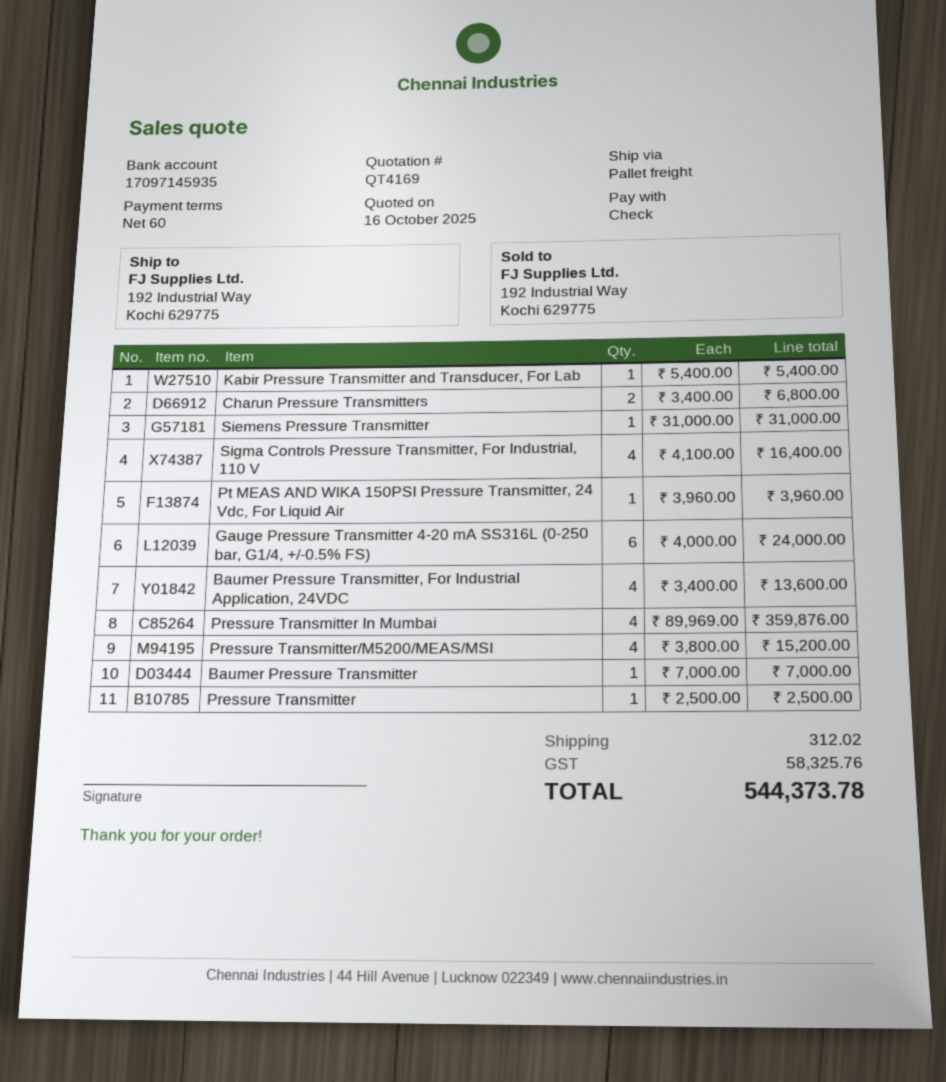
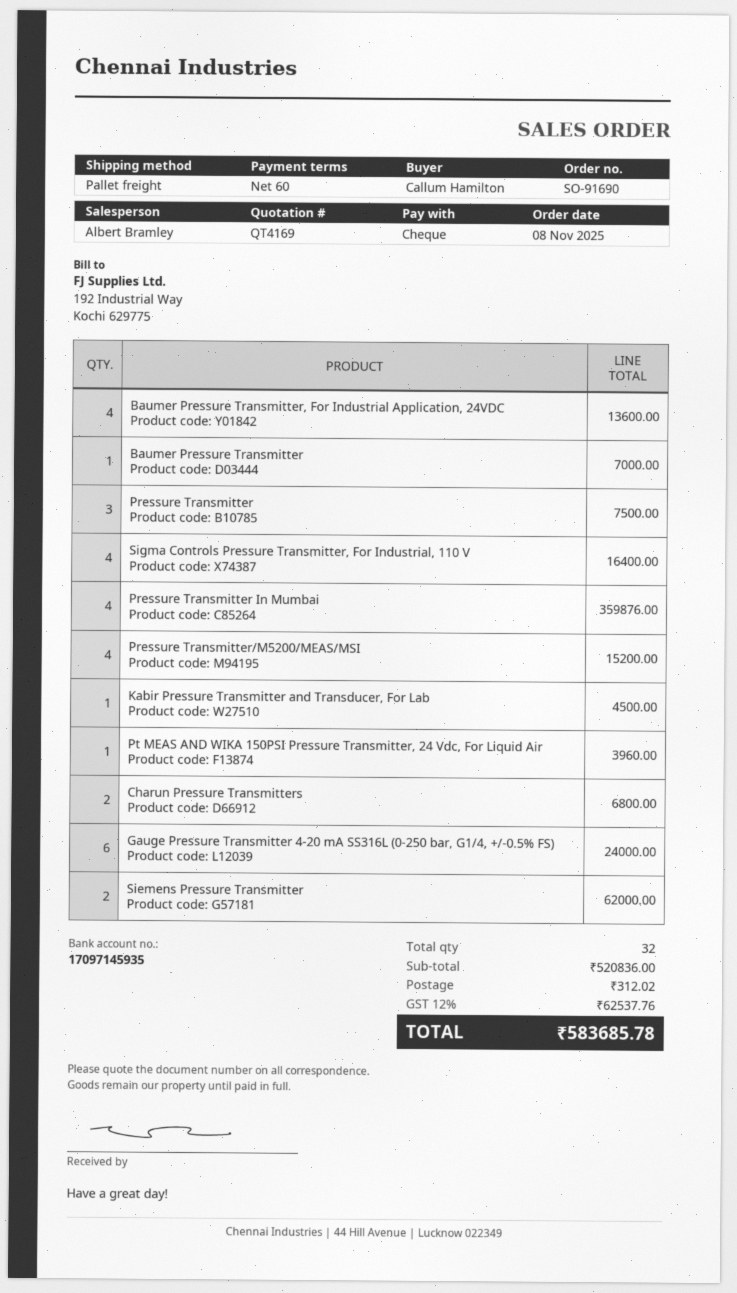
Kabir Pressure Transmitter and Transducer, For Lab: 1 for 5400.00 -> 1 for 4500.00
Siemens Pressure Transmitter: 1 for 31000.00 -> 2 for 62000.00
Pressure Transmitter: 1 for 2500.00 -> 3 for 7500.00
tax: 58325.76 -> 62537.76
total: 544373.78 -> 583685.78

